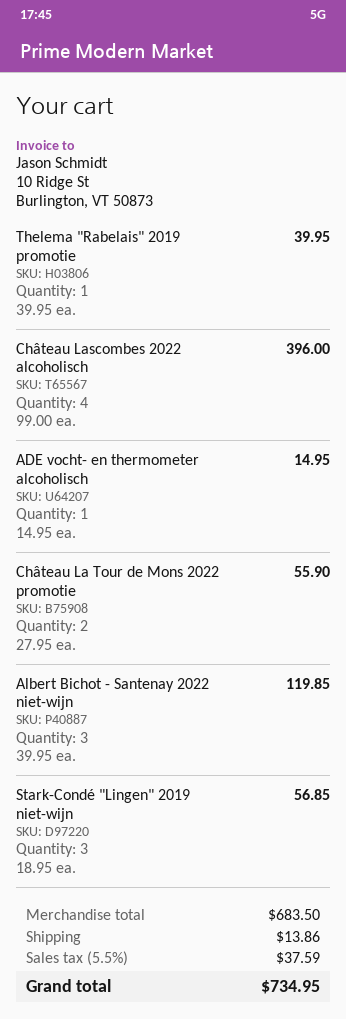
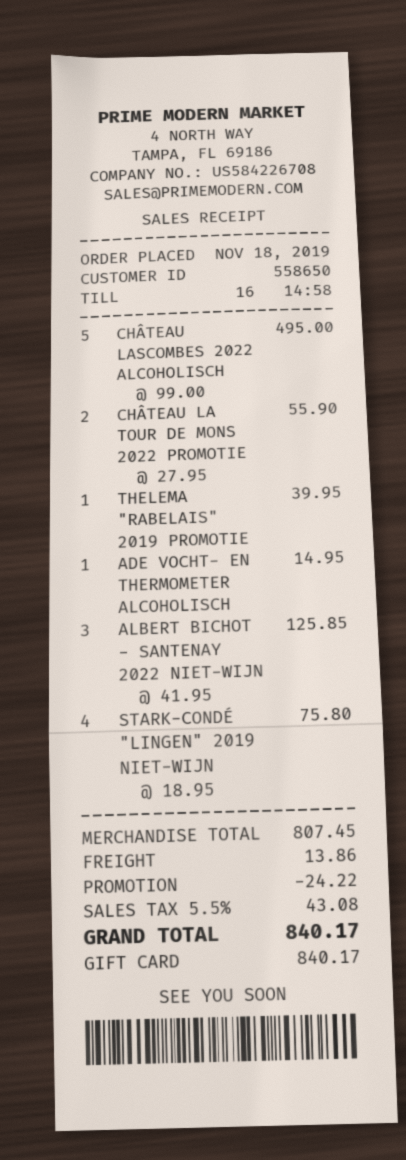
Château Lascombes 2022 alcoholisch: 4 x 99.00 = 396.00 -> 5 x 99.00 = 495.00
Albert Bichot - Santenay 2022 niet-wijn: 3 x 39.95 = 119.85 -> 3 x 41.95 = 125.85
Stark-Condé "Lingen" 2019 niet-wijn: 3 x 18.95 = 56.85 -> 4 x 18.95 = 75.80
subtotal: 683.50 -> 807.45
discount: none -> 24.22
tax: 5.5% = 37.59 -> 5.5% = 43.08
total: 734.95 -> 840.17

